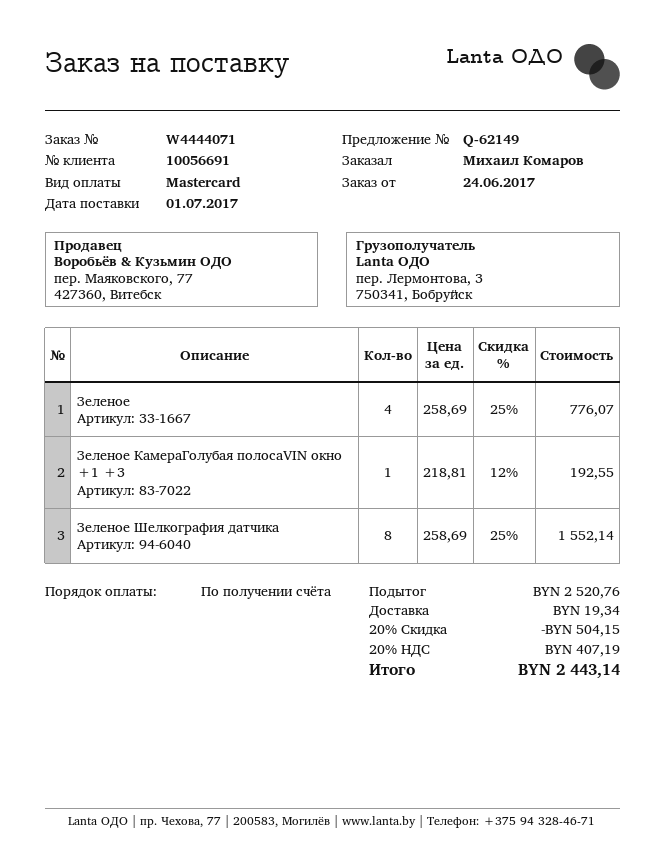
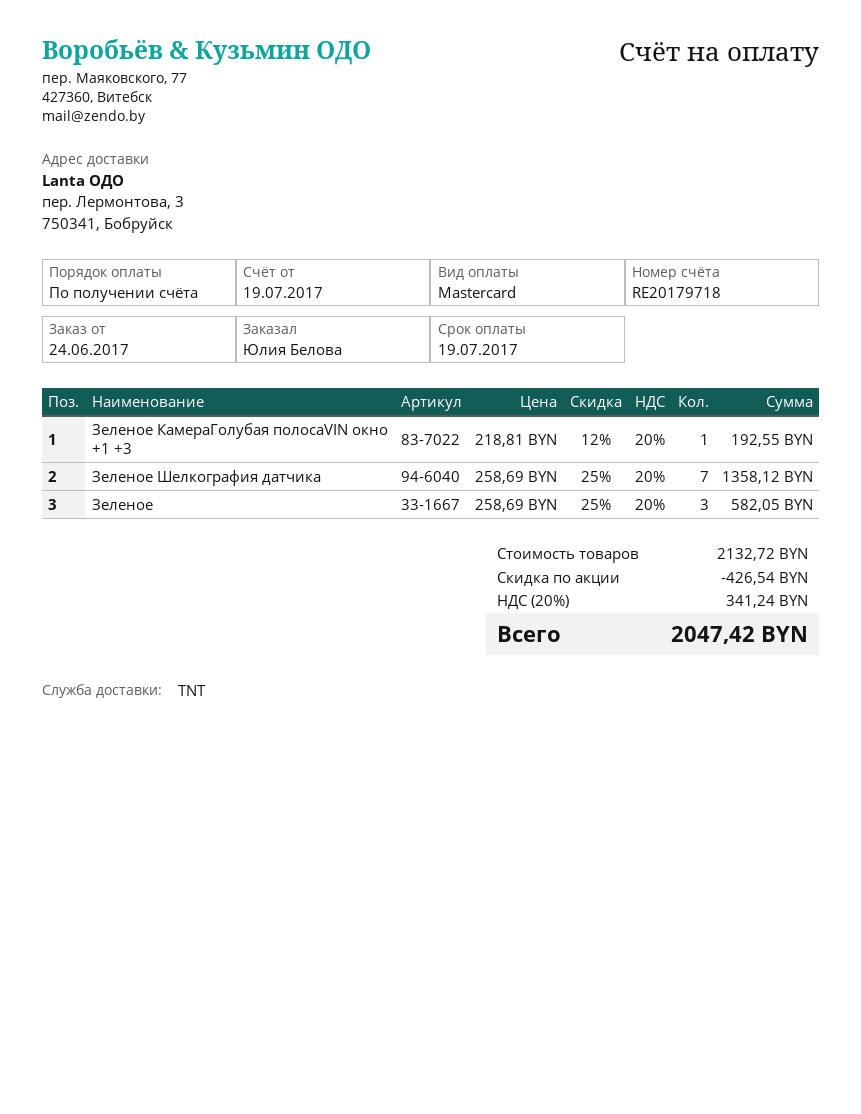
ordered by: Михаил Комаров -> Юлия Белова
Зеленое: 4 x 258.69 - 25% = 776.07 -> 3 x 258.69 - 25% = 582.05
Зеленое Шелкография датчика: 8 x 258.69 - 25% = 1552.14 -> 7 x 258.69 - 25% = 1358.12
subtotal: 2520.76 -> 2132.72
discount: 504.15 -> 426.54
shipping: 19.34 -> none
tax: 20% = 407.19 -> 20% = 341.24
total: 2443.14 -> 2047.42

